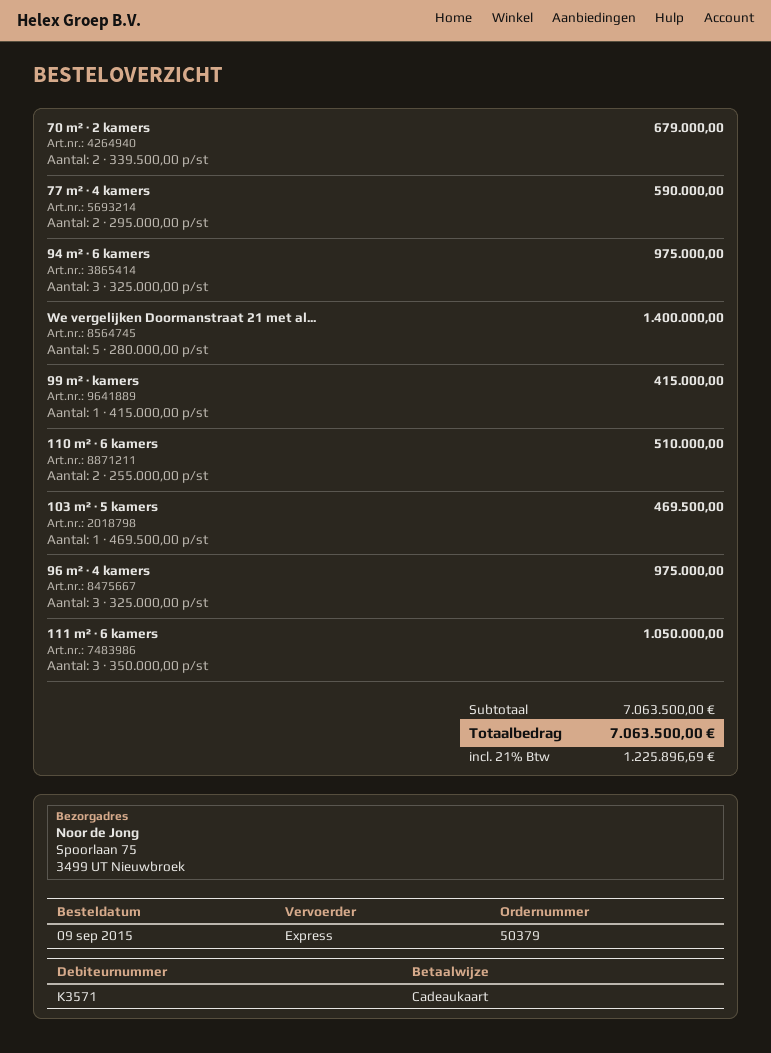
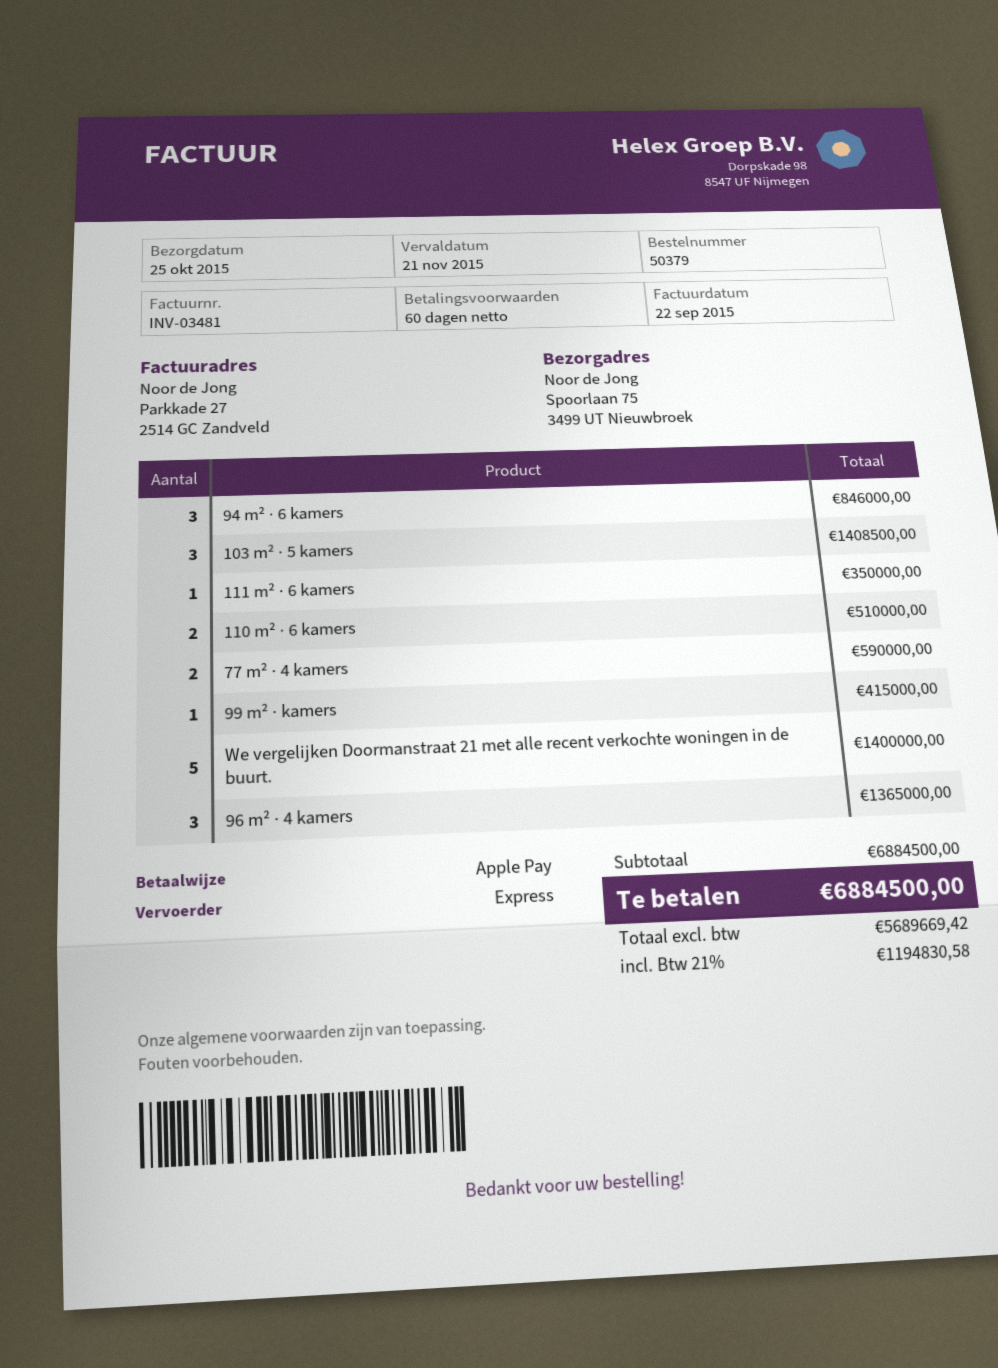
payment method: gift card -> Apple Pay
70 m² · 2 kamers: 2 for 679000.00 -> none
94 m² · 6 kamers: 3 for 975000.00 -> 3 for 846000.00
103 m² · 5 kamers: 1 for 469500.00 -> 3 for 1408500.00
96 m² · 4 kamers: 3 for 975000.00 -> 3 for 1365000.00
111 m² · 6 kamers: 3 for 1050000.00 -> 1 for 350000.00
subtotal: 7063500.00 -> 6884500.00
tax: 21% = 1225896.69 -> 21% = 1194830.58
total: 7063500.00 -> 6884500.00

